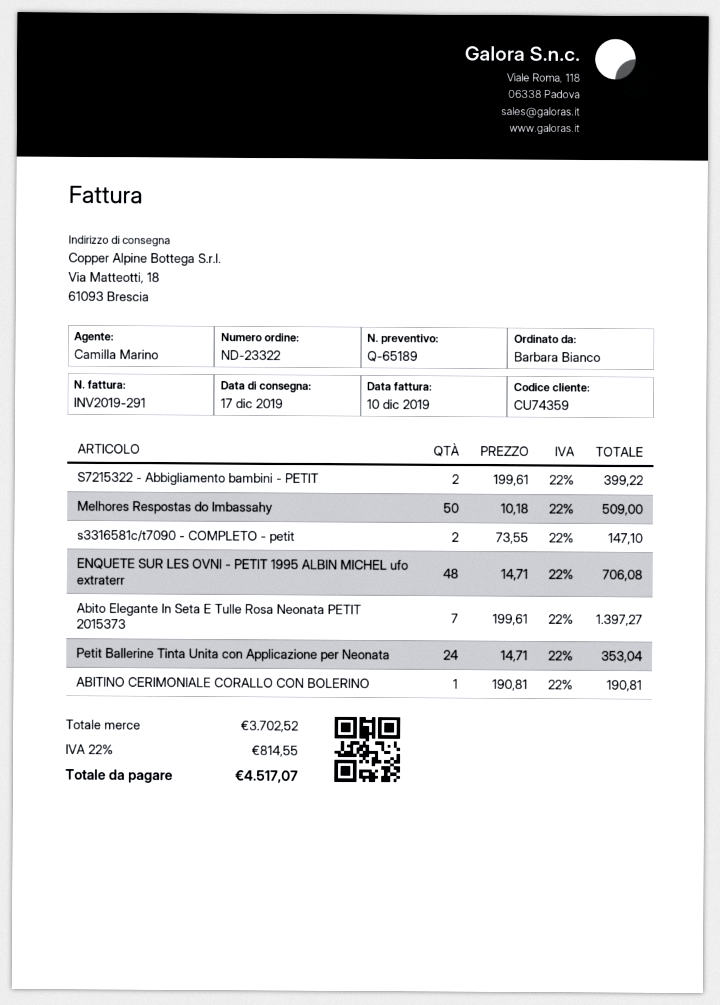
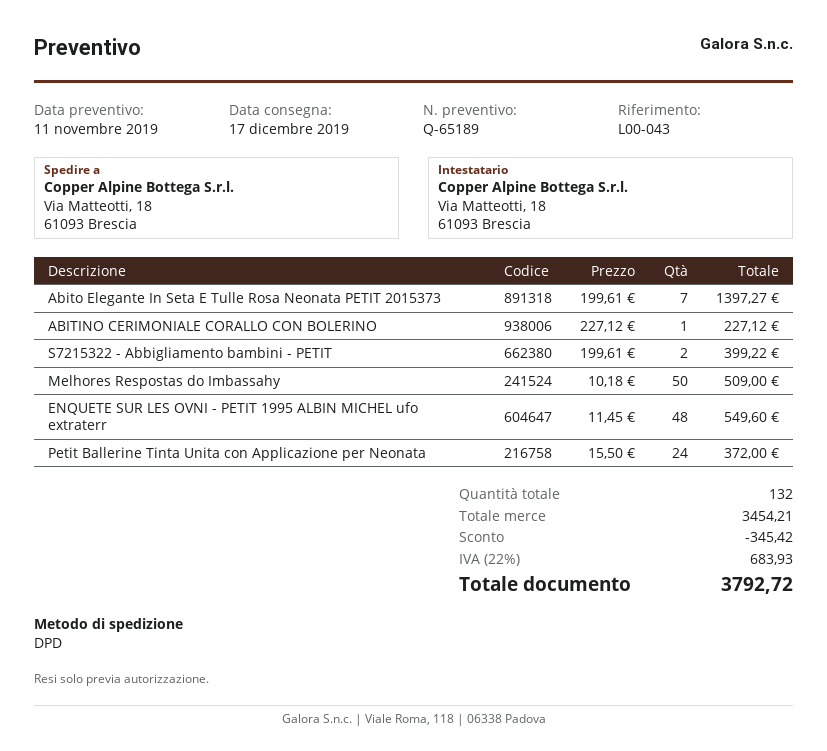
s3316581c/t7090 - COMPLETO - petit: 2 x 73.55 = 147.10 -> none
ENQUETE SUR LES OVNI - PETIT 1995 ALBIN MICHEL ufo extraterr: 48 x 14.71 = 706.08 -> 48 x 11.45 = 549.60
Petit Ballerine Tinta Unita con Applicazione per Neonata: 24 x 14.71 = 353.04 -> 24 x 15.50 = 372.00
ABITINO CERIMONIALE CORALLO CON BOLERINO: 1 x 190.81 = 190.81 -> 1 x 227.12 = 227.12
subtotal: 3702.52 -> 3454.21
discount: none -> 345.42
tax: 22% = 814.55 -> 22% = 683.93
total: 4517.07 -> 3792.72

